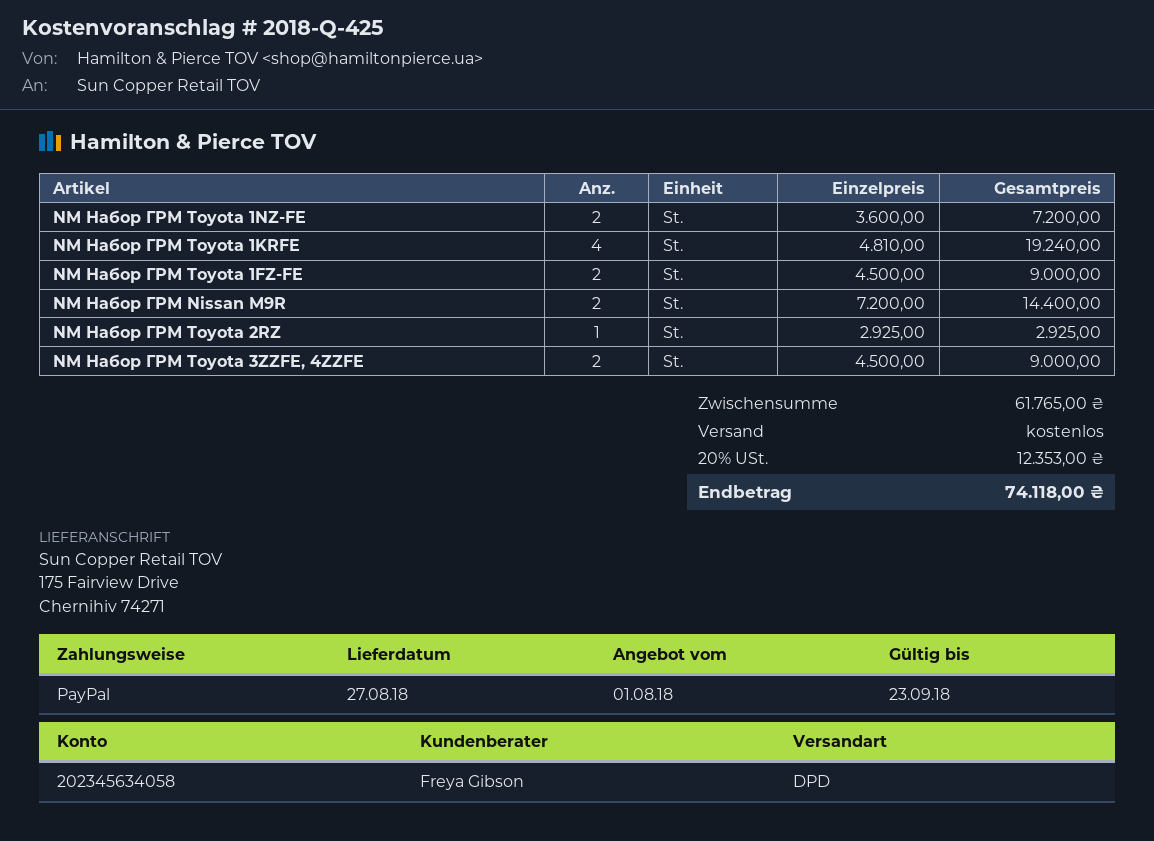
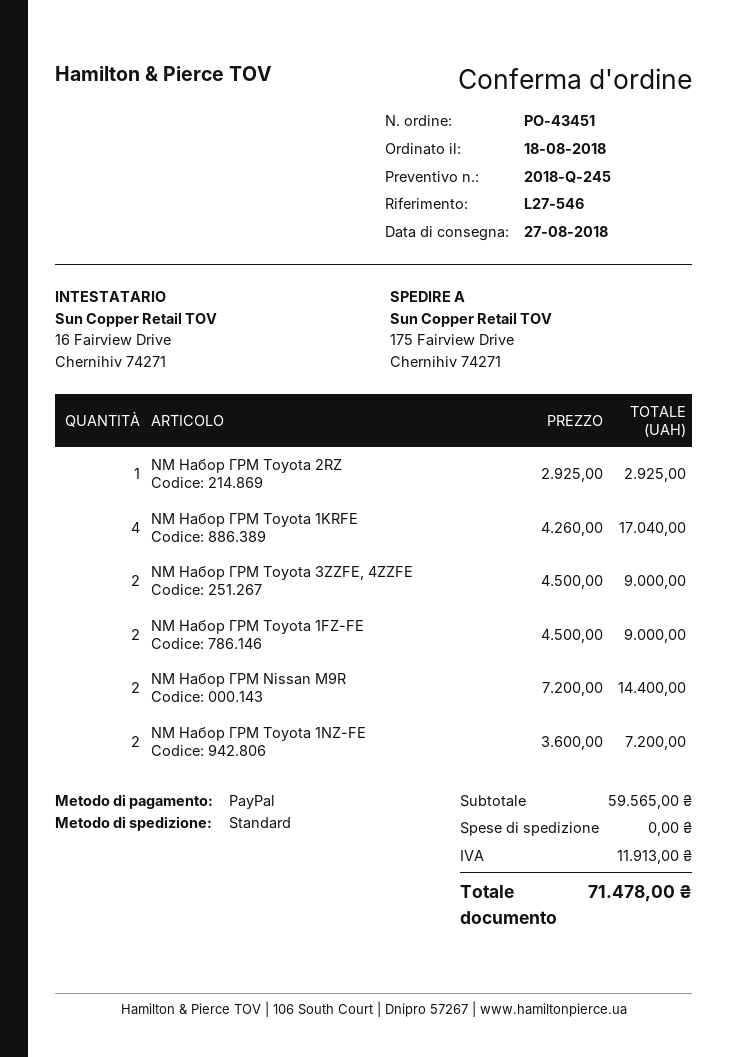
quote number: 2018-Q-425 -> 2018-Q-245
shipping method: DPD -> standard
NM Набор ГРМ Toyota 1KRFE: 4 x 4810.00 = 19240.00 -> 4 x 4260.00 = 17040.00
subtotal: 61765.00 -> 59565.00
tax: 12353.00 -> 11913.00
total: 74118.00 -> 71478.00

